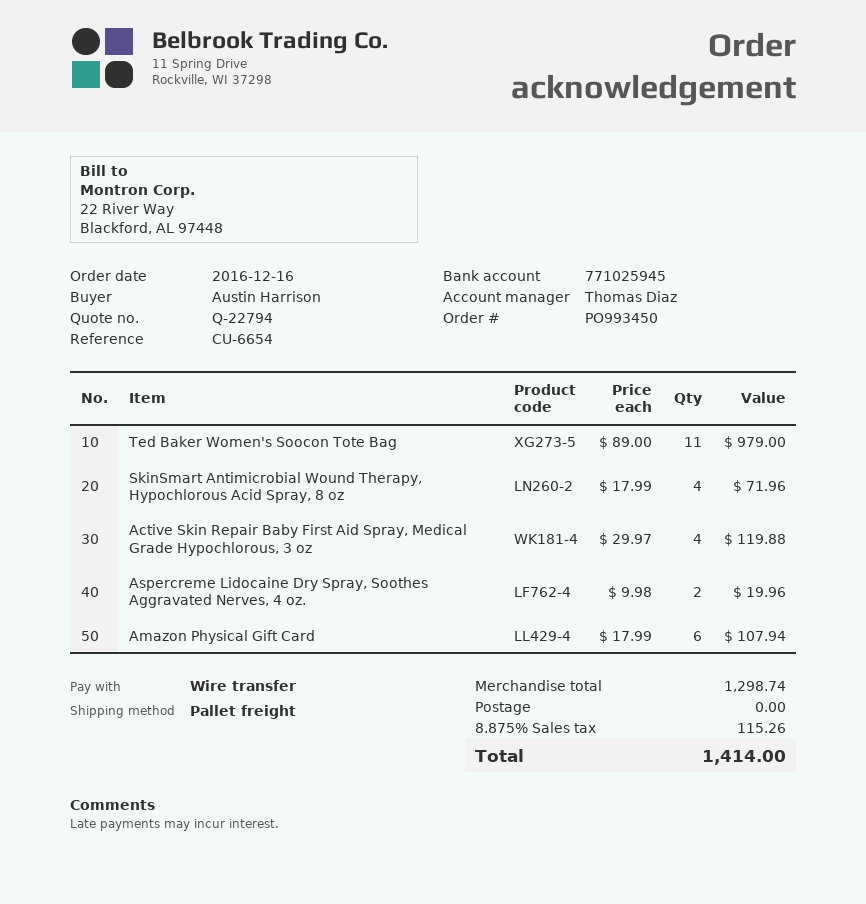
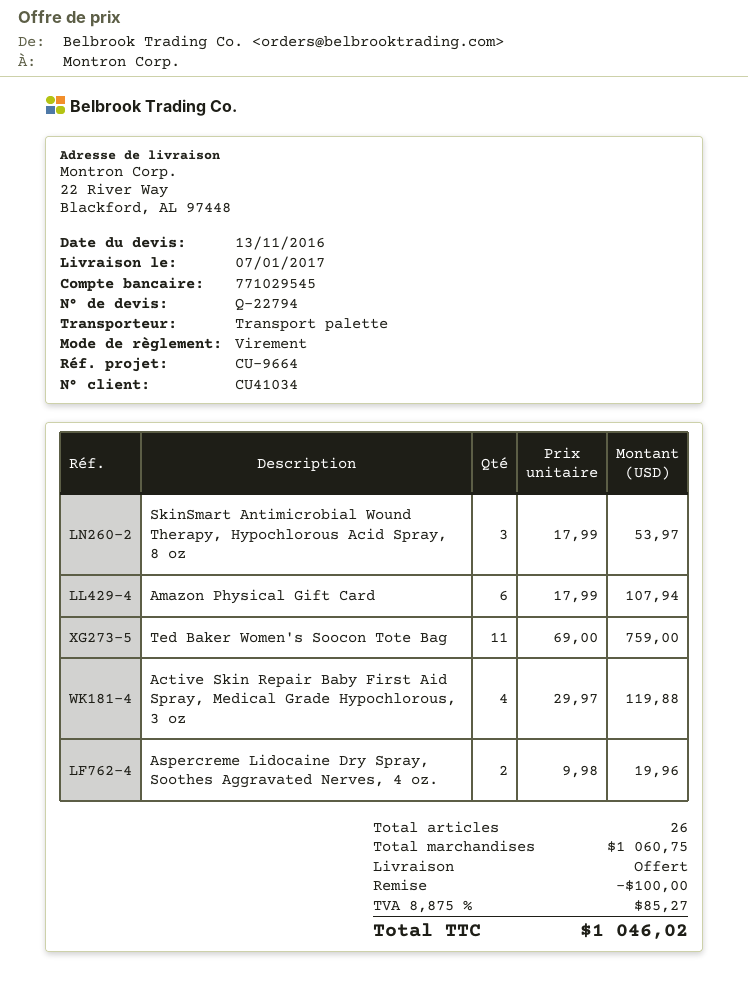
reference: CU-6654 -> CU-9664
bank account: 771025945 -> 771029545
Ted Baker Women's Soocon Tote Bag: 11 x 89.00 = 979.00 -> 11 x 69.00 = 759.00
SkinSmart Antimicrobial Wound Therapy, Hypochlorous Acid Spray, 8 oz: 4 x 17.99 = 71.96 -> 3 x 17.99 = 53.97
subtotal: 1298.74 -> 1060.75
discount: none -> 100.00
tax: 8.875% = 115.26 -> 8.875% = 85.27
total: 1414.00 -> 1046.02

